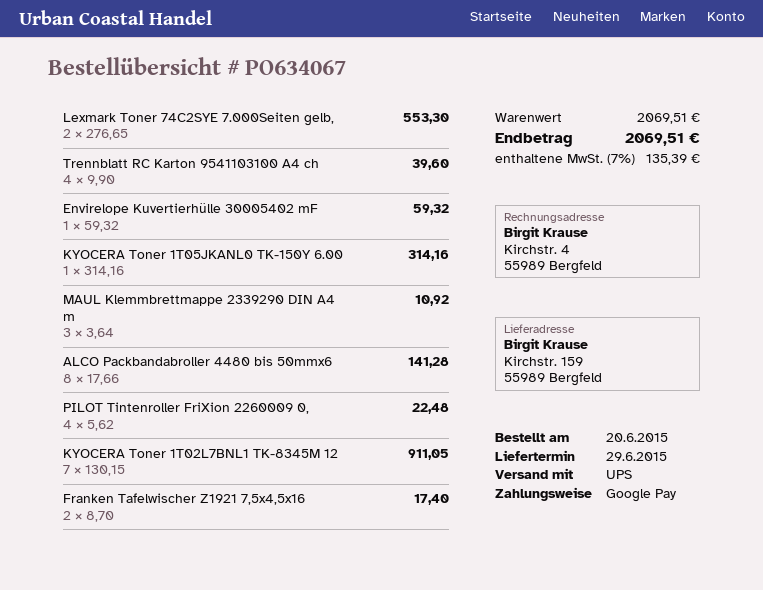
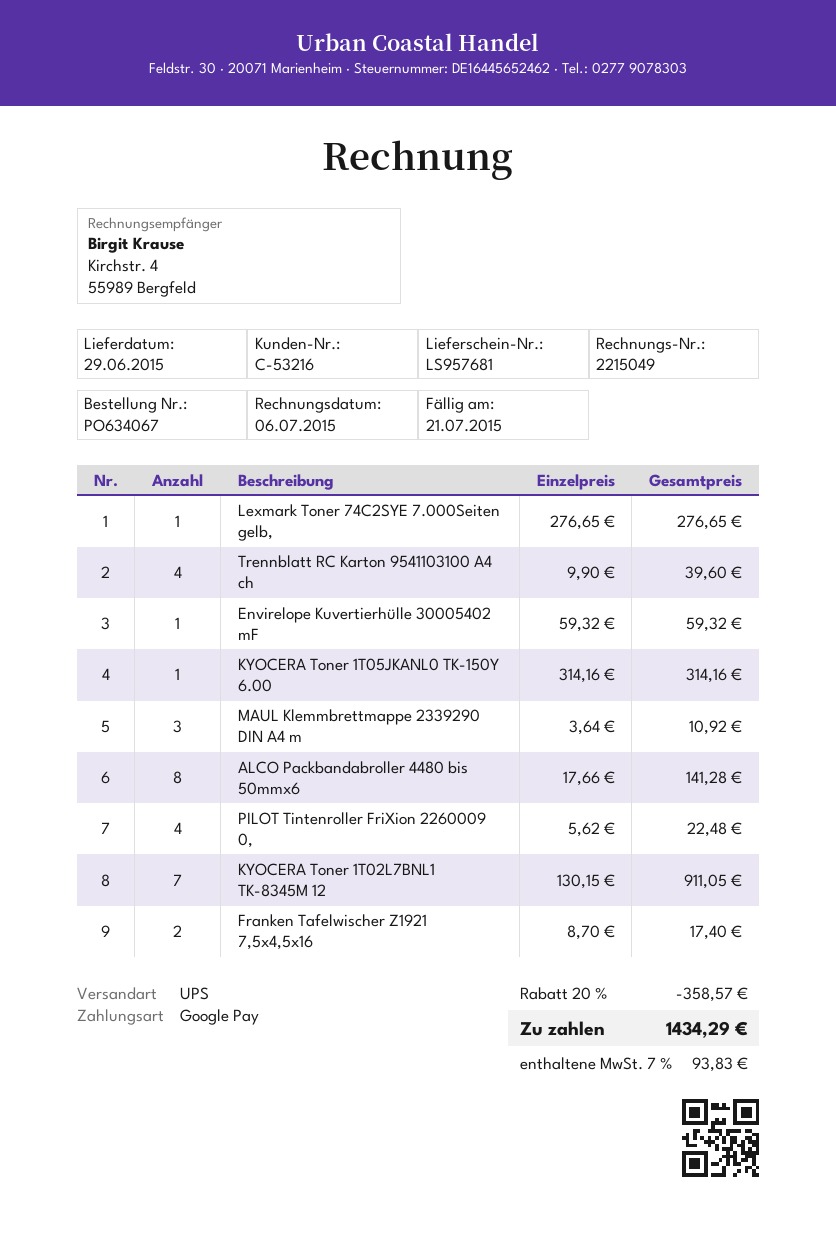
Lexmark Toner 74C2SYE 7.000Seiten gelb,: 2 x 276.65 = 553.30 -> 1 x 276.65 = 276.65
discount: none -> 20% = 358.57
tax: 7% = 135.39 -> 7% = 93.83
total: 2069.51 -> 1434.29

